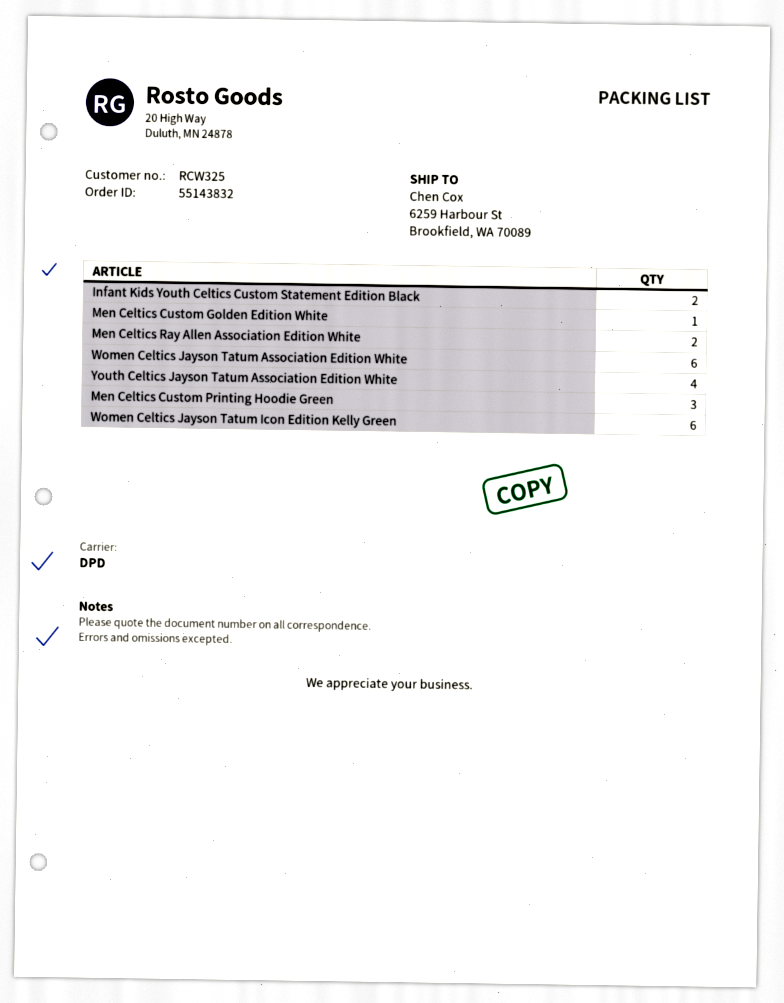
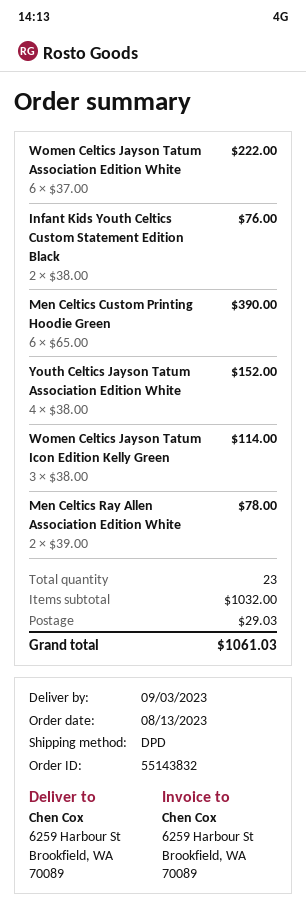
Men Celtics Custom Golden Edition White: 1 -> none
Men Celtics Custom Printing Hoodie Green: 3 -> 6
Women Celtics Jayson Tatum Icon Edition Kelly Green: 6 -> 3

